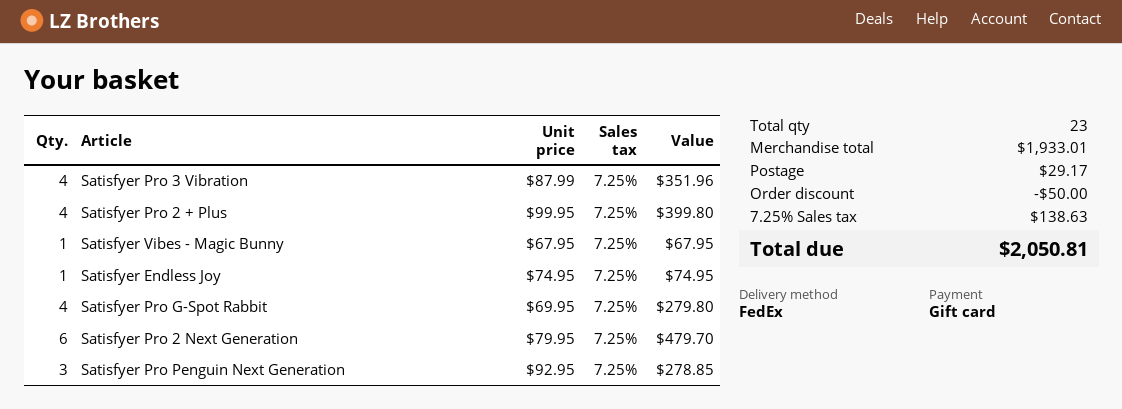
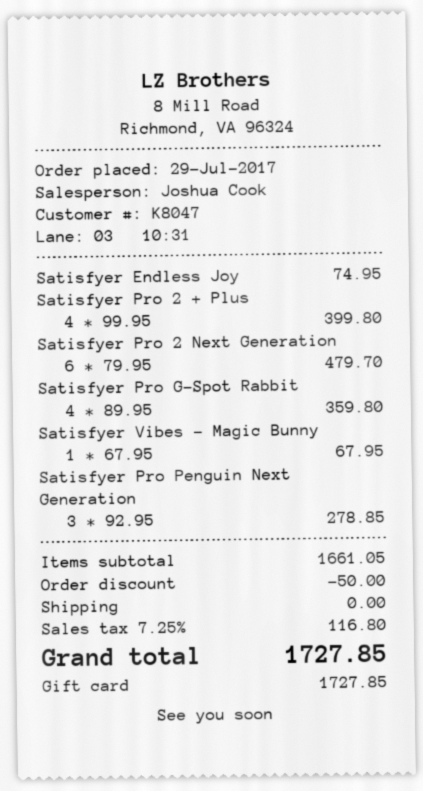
Satisfyer Pro 3 Vibration: 4 x 87.99 = 351.96 -> none
Satisfyer Pro G-Spot Rabbit: 4 x 69.95 = 279.80 -> 4 x 89.95 = 359.80
subtotal: 1933.01 -> 1661.05
shipping: 29.17 -> 0.00
tax: 7.25% = 138.63 -> 7.25% = 116.80
total: 2050.81 -> 1727.85

